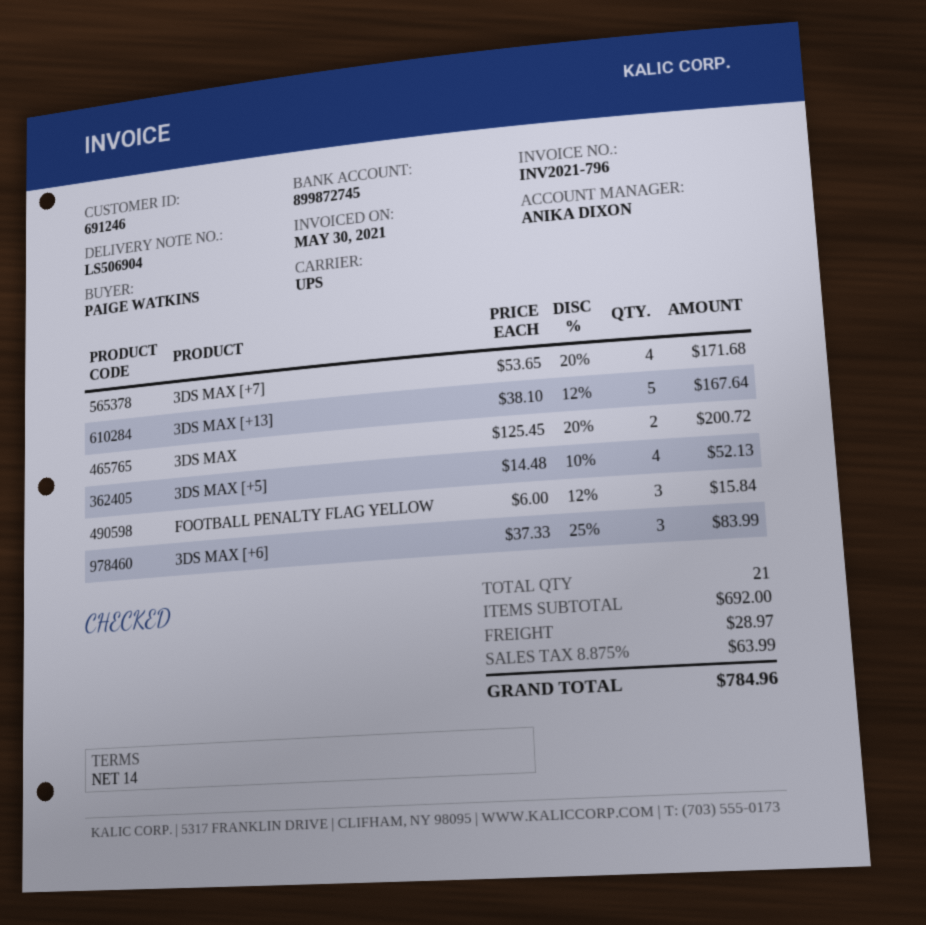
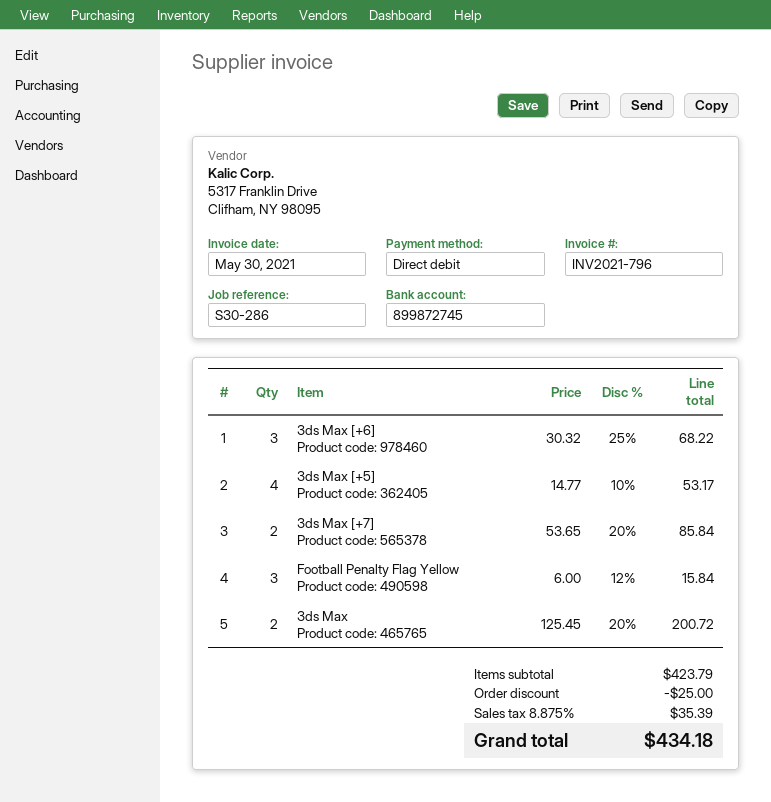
3DS MAX [+7]: 4 x 53.65 - 20% = 171.68 -> 2 x 53.65 - 20% = 85.84
3DS MAX [+13]: 5 x 38.10 - 12% = 167.64 -> none
3DS MAX [+5]: 4 x 14.48 - 10% = 52.13 -> 4 x 14.77 - 10% = 53.17
3DS MAX [+6]: 3 x 37.33 - 25% = 83.99 -> 3 x 30.32 - 25% = 68.22
subtotal: 692.00 -> 423.79
discount: none -> 25.00
shipping: 28.97 -> none
tax: 8.875% = 63.99 -> 8.875% = 35.39
total: 784.96 -> 434.18

